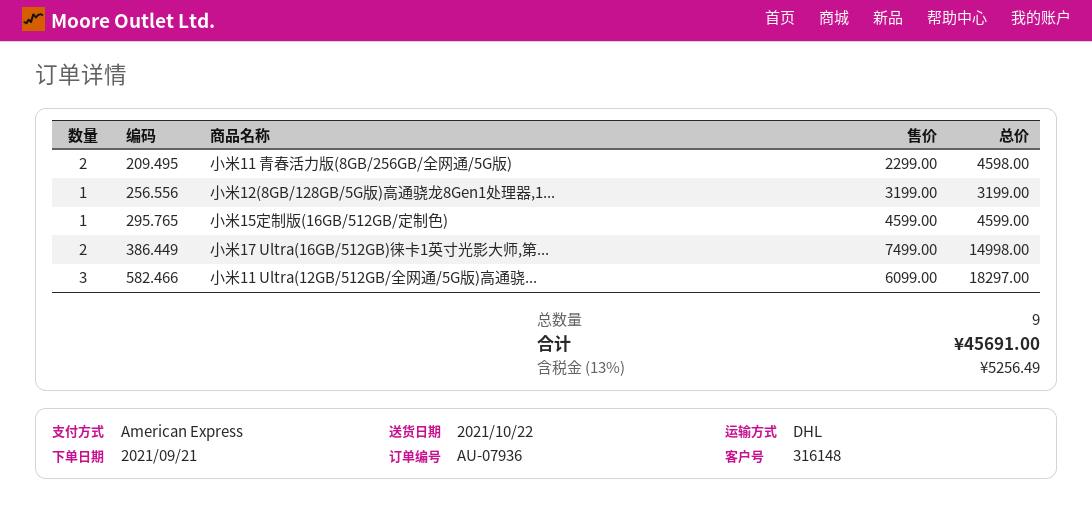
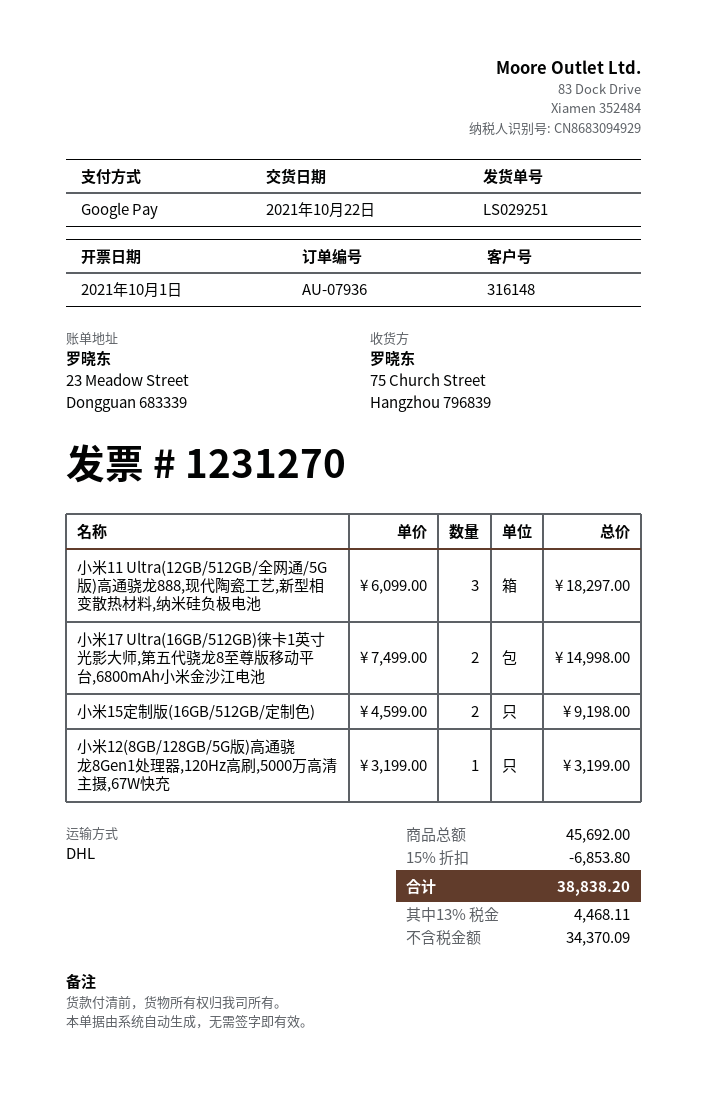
payment method: American Express -> Google Pay
小米11 青春活力版(8GB/256GB/全网通/5G版): 2 x 2299.00 = 4598.00 -> none
小米15定制版(16GB/512GB/定制色): 1 x 4599.00 = 4599.00 -> 2 x 4599.00 = 9198.00
discount: none -> 15% = 6853.80
tax: 13% = 5256.49 -> 13% = 4468.11
total: 45691.00 -> 38838.20

